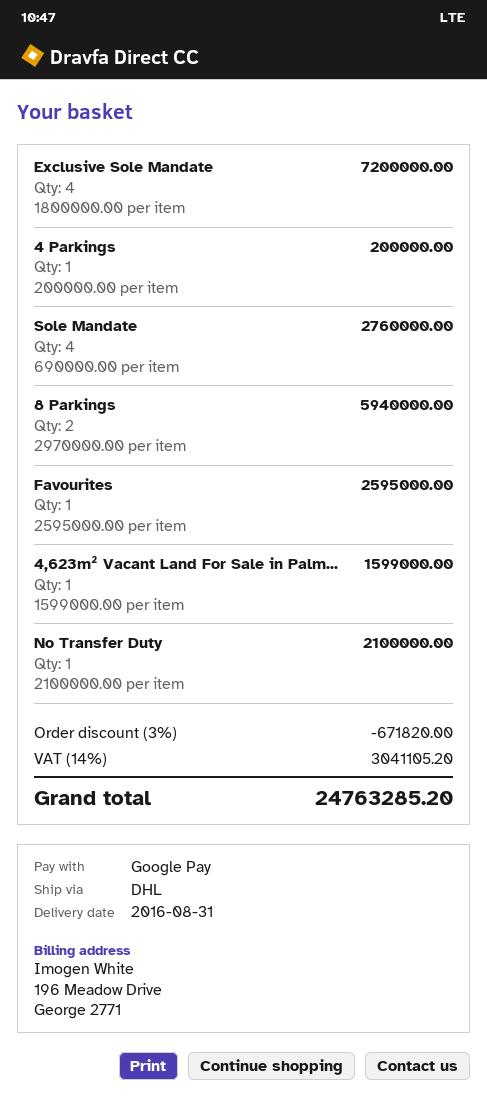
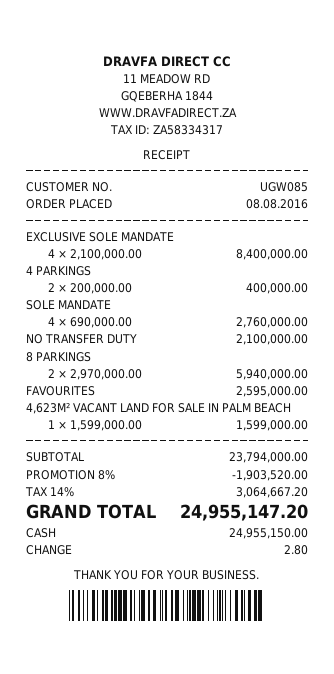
payment method: Google Pay -> cash
Exclusive Sole Mandate: 4 x 1800000.00 = 7200000.00 -> 4 x 2100000.00 = 8400000.00
4 Parkings: 1 x 200000.00 = 200000.00 -> 2 x 200000.00 = 400000.00
discount: 3% = 671820.00 -> 8% = 1903520.00
tax: 14% = 3041105.20 -> 14% = 3064667.20
total: 24763285.20 -> 24955147.20

